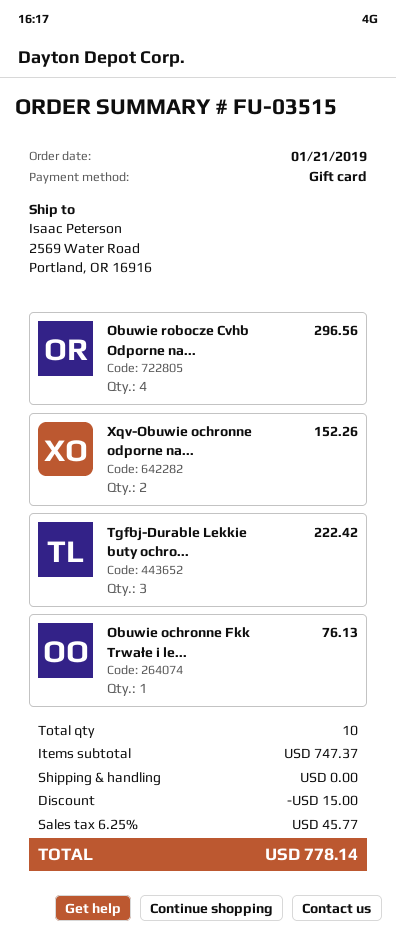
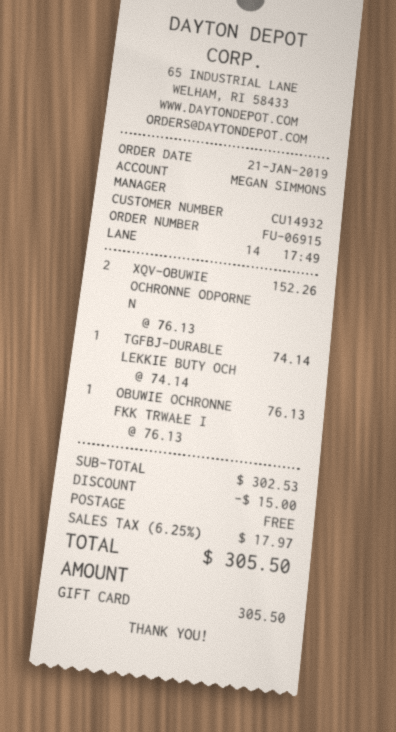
order number: FU-03515 -> FU-06915
Obuwie robocze Cvhb Odporne na...: 4 for 296.56 -> none
Tgfbj-Durable Lekkie buty ochro...: 3 for 222.42 -> 1 for 74.14
subtotal: 747.37 -> 302.53
tax: 6.25% = 45.77 -> 6.25% = 17.97
total: 778.14 -> 305.50

